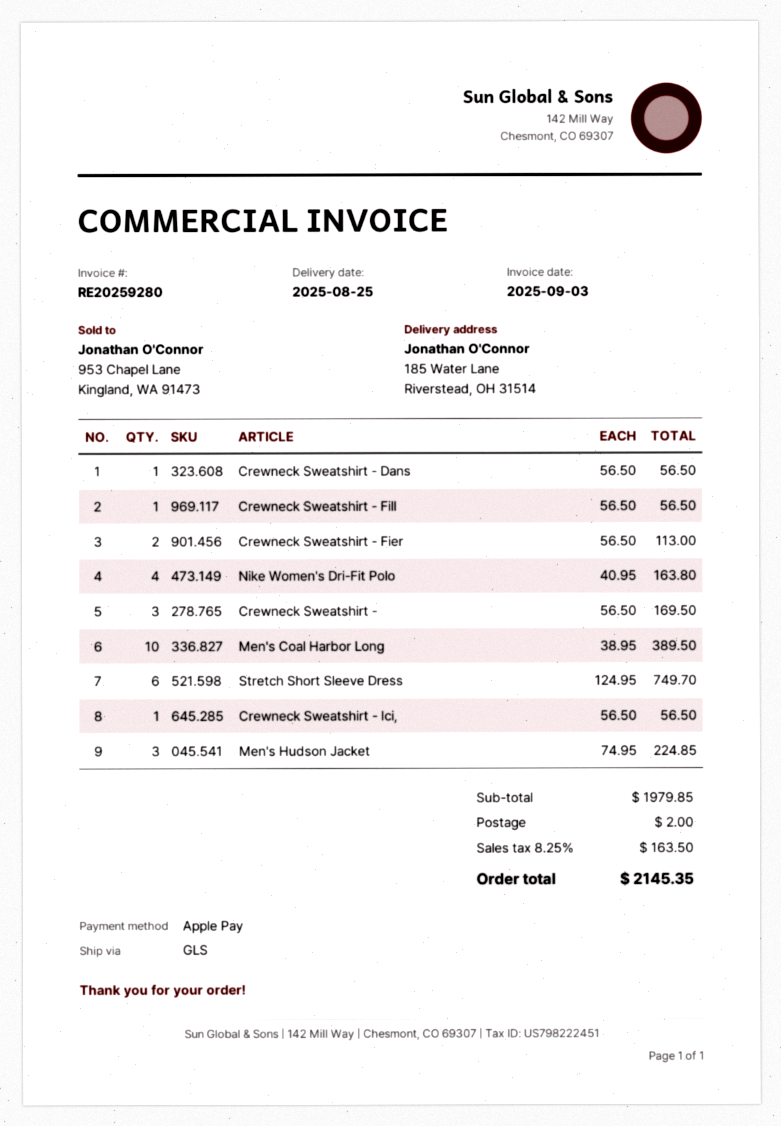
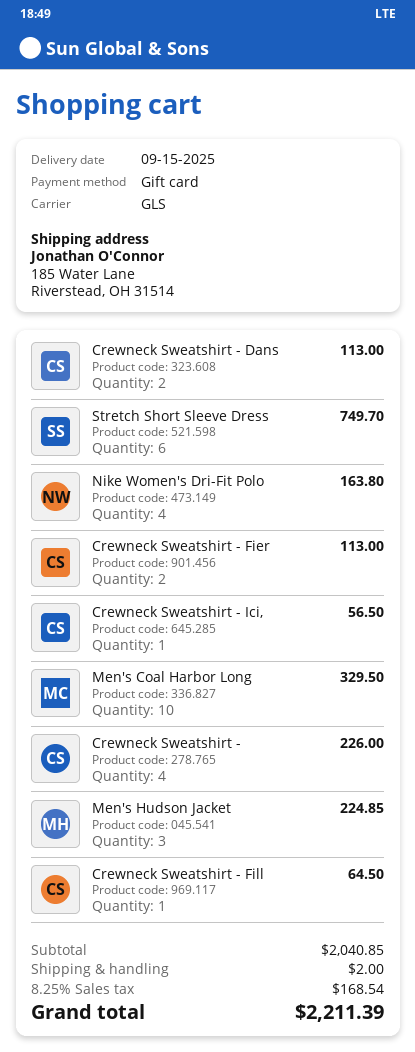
delivery date: 2025-08-25 -> 2025-09-15
payment method: Apple Pay -> gift card
Crewneck Sweatshirt - Dans: 1 for 56.50 -> 2 for 113.00
Crewneck Sweatshirt - Fill: 1 for 56.50 -> 1 for 64.50
Crewneck Sweatshirt -: 3 for 169.50 -> 4 for 226.00
Men's Coal Harbor Long: 10 for 389.50 -> 10 for 329.50
subtotal: 1979.85 -> 2040.85
tax: 8.25% = 163.50 -> 8.25% = 168.54
total: 2145.35 -> 2211.39

